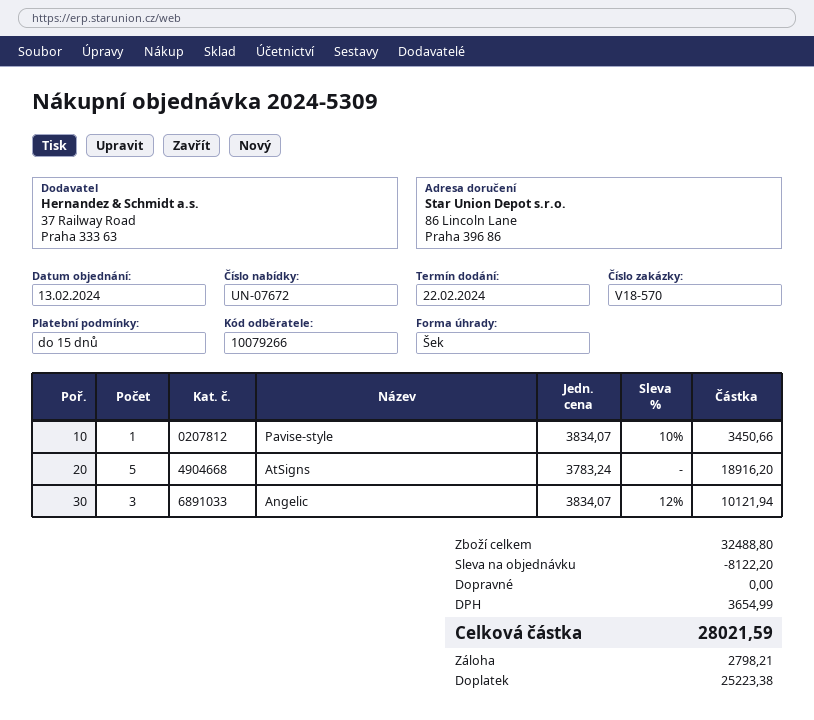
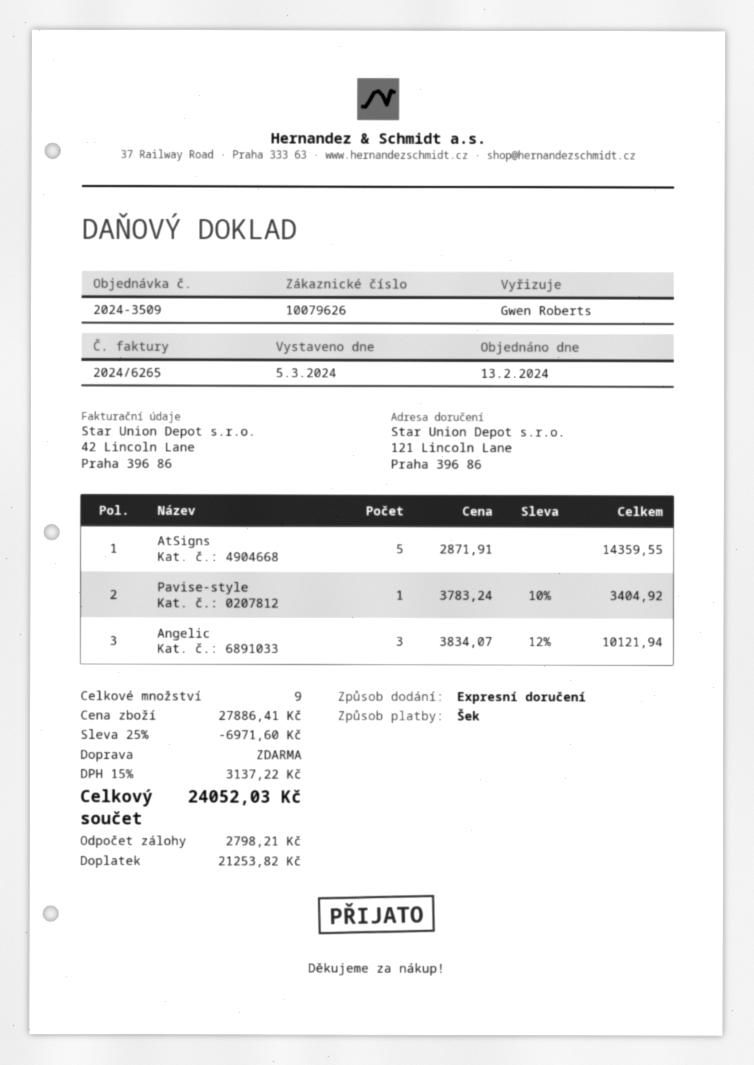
order number: 2024-5309 -> 2024-3509
customer number: 10079266 -> 10079626
ship to: 86 Lincoln Lane, Praha 396 86 -> 121 Lincoln Lane, Praha 396 86
Pavise-style: 1 x 3834.07 - 10% = 3450.66 -> 1 x 3783.24 - 10% = 3404.92
AtSigns: 5 x 3783.24 = 18916.20 -> 5 x 2871.91 = 14359.55
subtotal: 32488.80 -> 27886.41
discount: 8122.20 -> 6971.60
tax: 3654.99 -> 3137.22
total: 28021.59 -> 24052.03
balance: 25223.38 -> 21253.82

